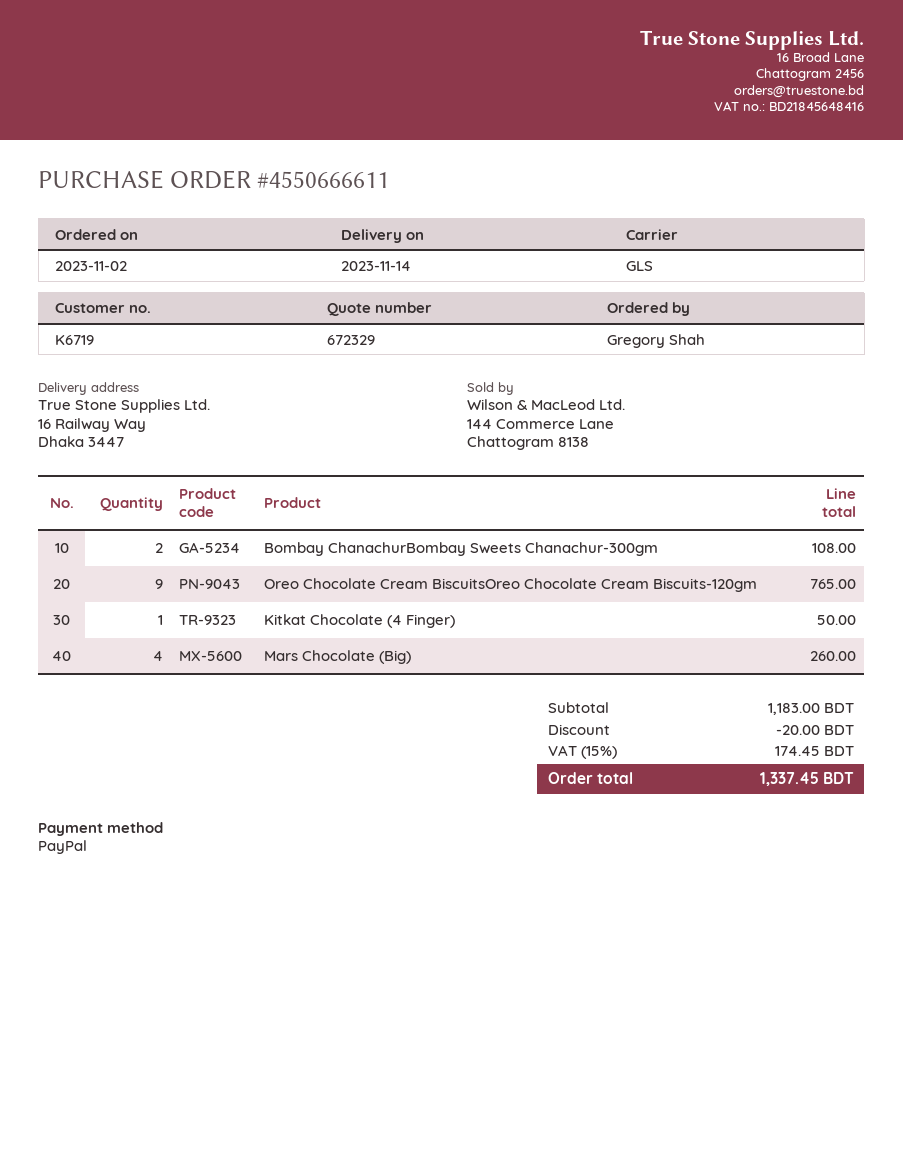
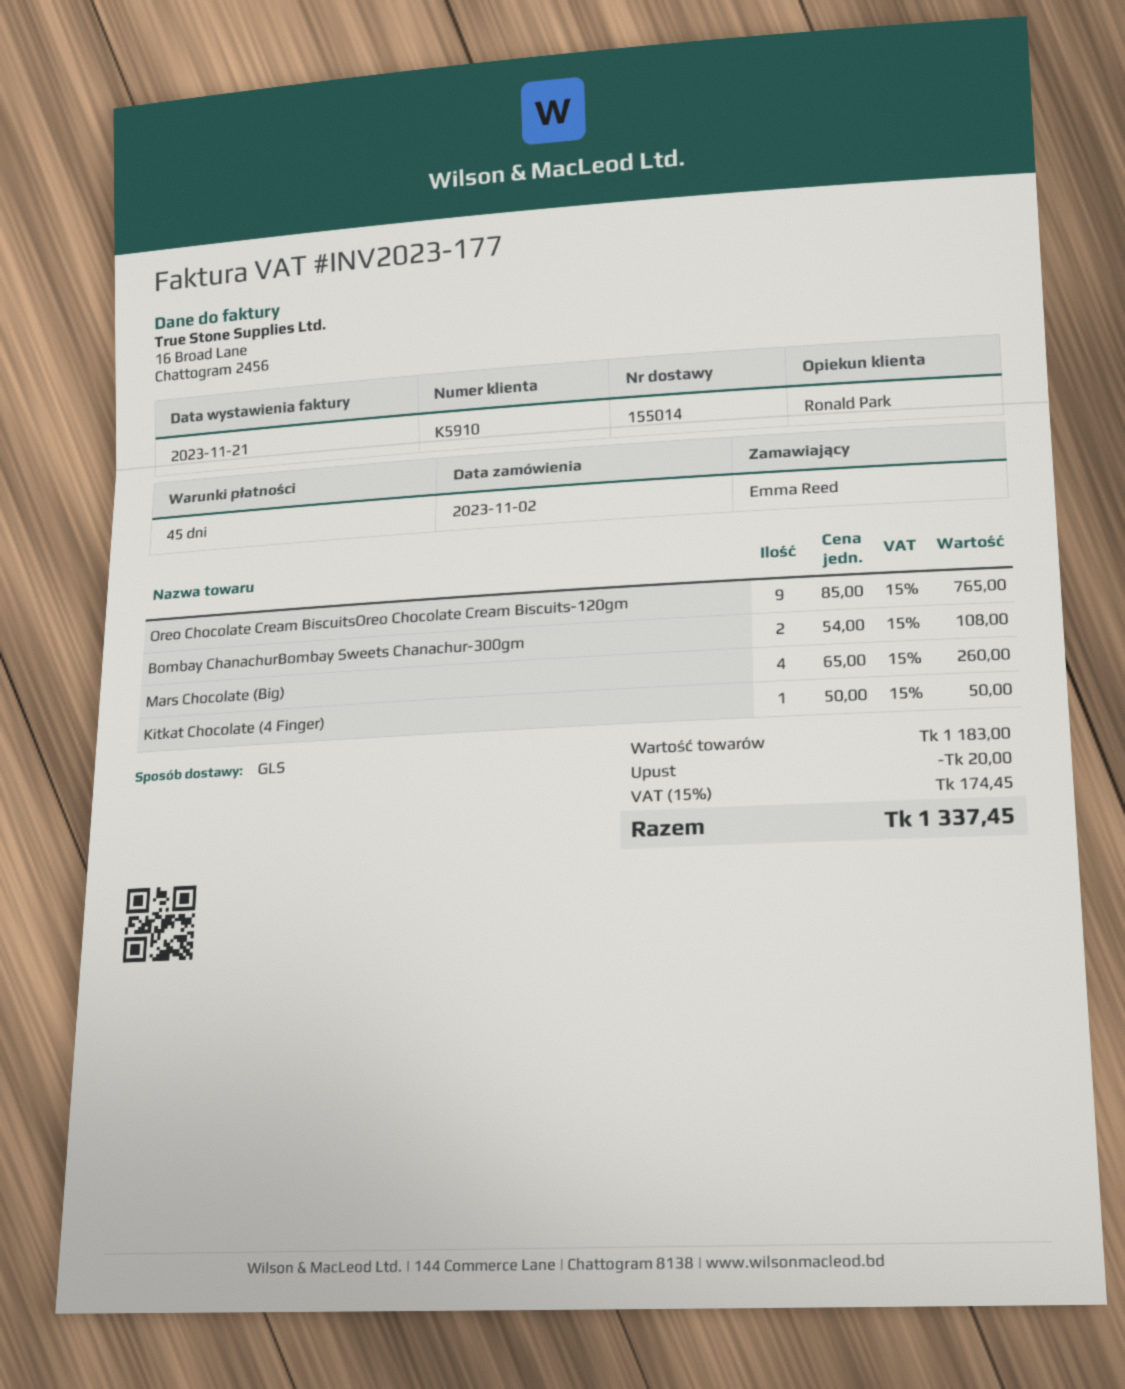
customer number: K6719 -> K5910
ordered by: Gregory Shah -> Emma Reed

